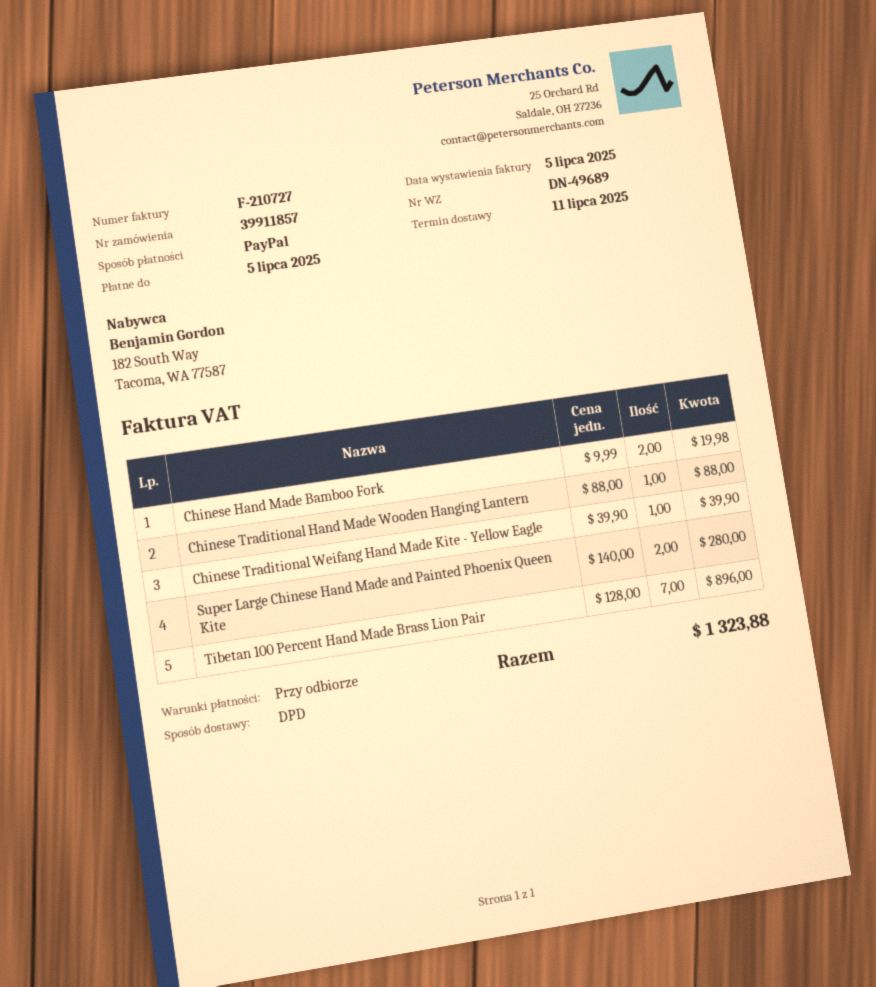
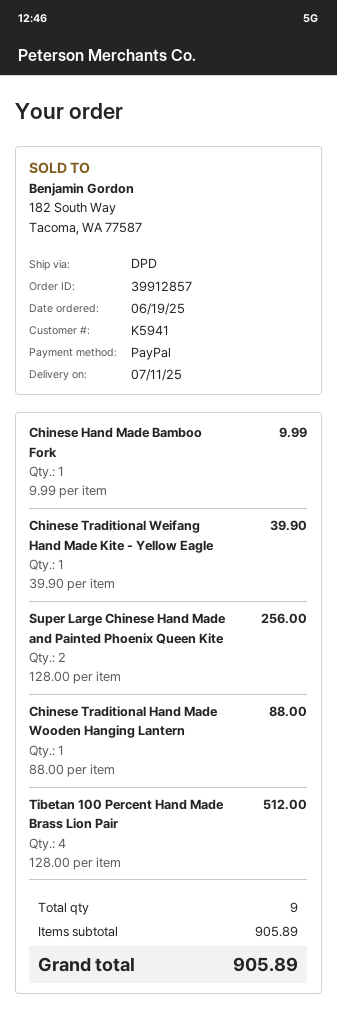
order number: 39911857 -> 39912857
Chinese Hand Made Bamboo Fork: 2 x 9.99 = 19.98 -> 1 x 9.99 = 9.99
Super Large Chinese Hand Made and Painted Phoenix Queen Kite: 2 x 140.00 = 280.00 -> 2 x 128.00 = 256.00
Tibetan 100 Percent Hand Made Brass Lion Pair: 7 x 128.00 = 896.00 -> 4 x 128.00 = 512.00
total: 1323.88 -> 905.89

